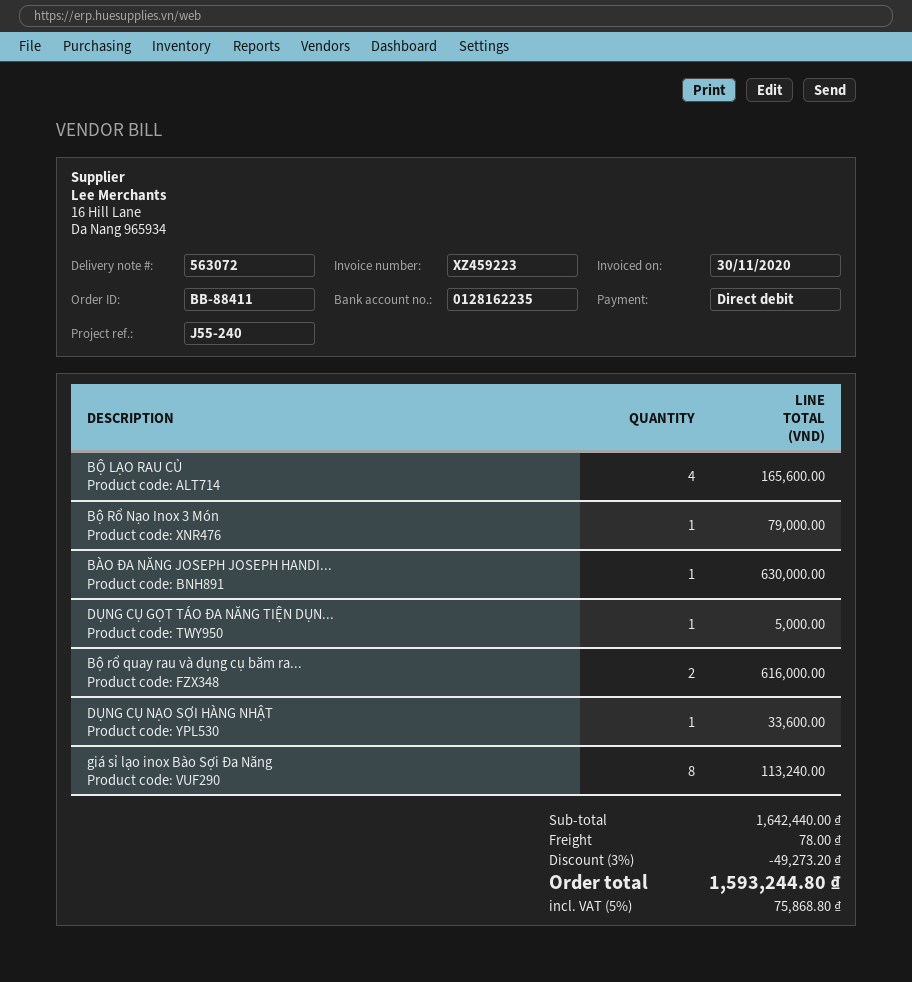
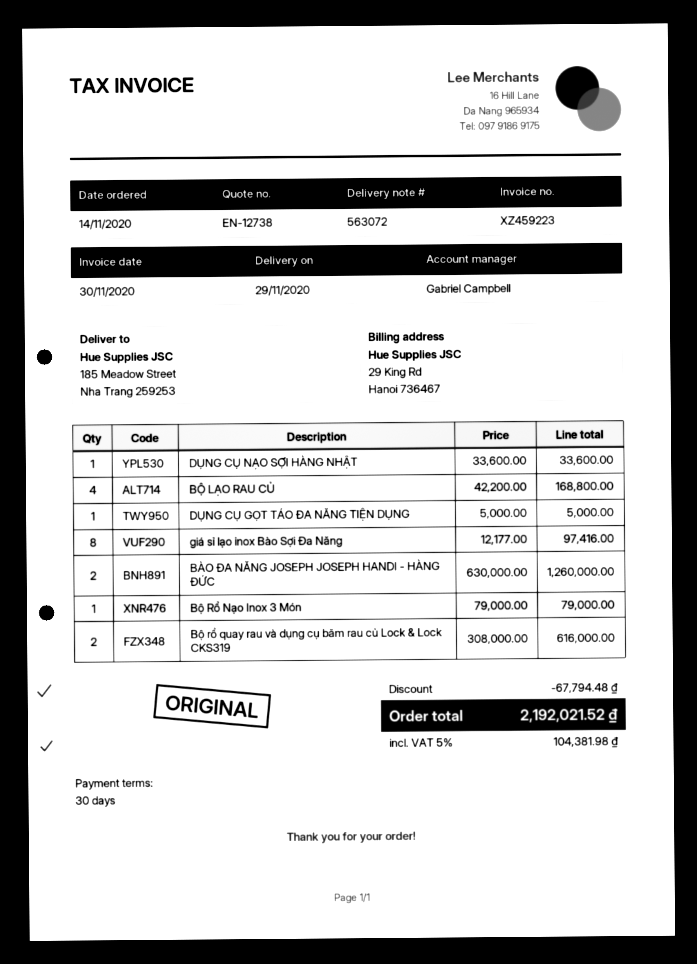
BỘ LẠO RAU CỦ: 4 for 165600.00 -> 4 for 168800.00
BÀO ĐA NĂNG JOSEPH JOSEPH HANDI...: 1 for 630000.00 -> 2 for 1260000.00
giá sỉ lạo inox Bào Sợi Đa Năng: 8 for 113240.00 -> 8 for 97416.00
discount: 49273.20 -> 67794.48
shipping: 78.00 -> none
tax: 5% = 75868.80 -> 5% = 104381.98
total: 1593244.80 -> 2192021.52

